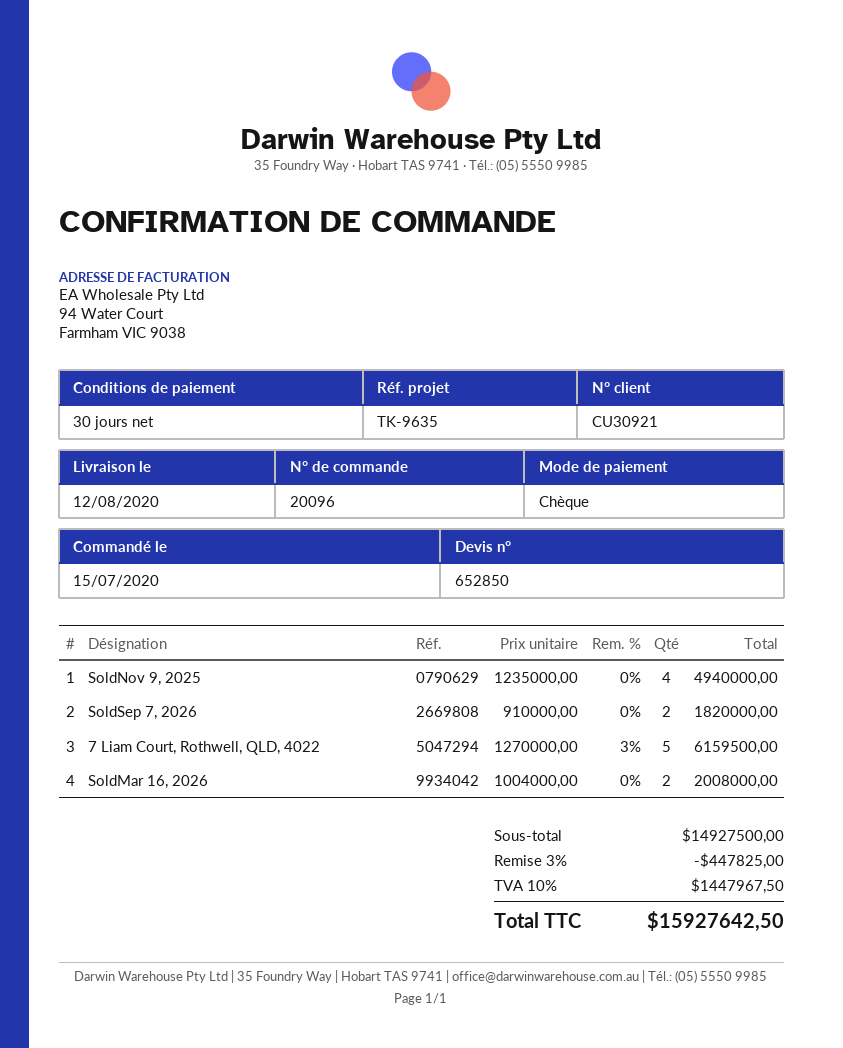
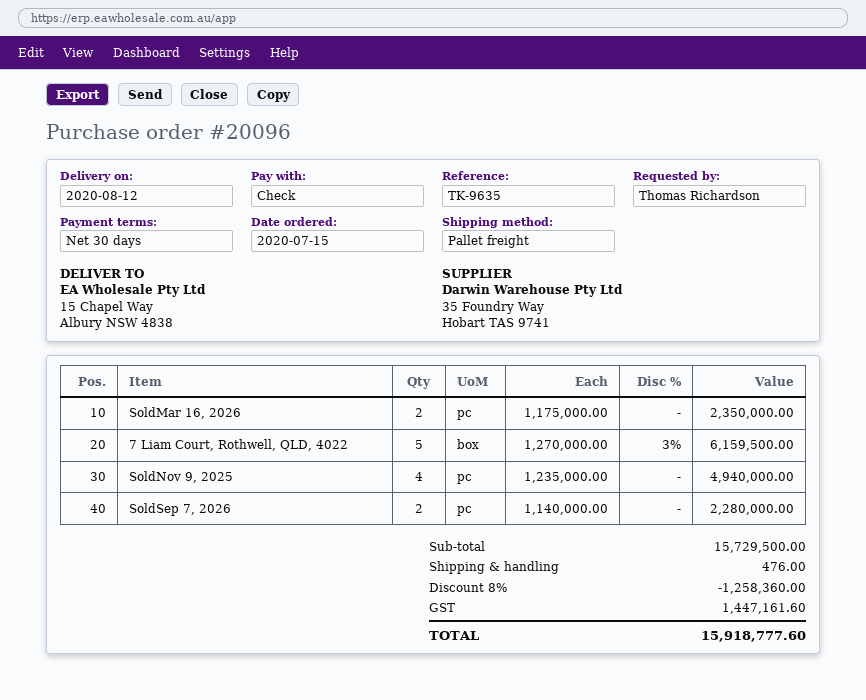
SoldSep 7, 2026: 2 x 910000.00 = 1820000.00 -> 2 x 1140000.00 = 2280000.00
SoldMar 16, 2026: 2 x 1004000.00 = 2008000.00 -> 2 x 1175000.00 = 2350000.00
subtotal: 14927500.00 -> 15729500.00
discount: 3% = 447825.00 -> 8% = 1258360.00
shipping: none -> 476.00
tax: 1447967.50 -> 1447161.60
total: 15927642.50 -> 15918777.60

